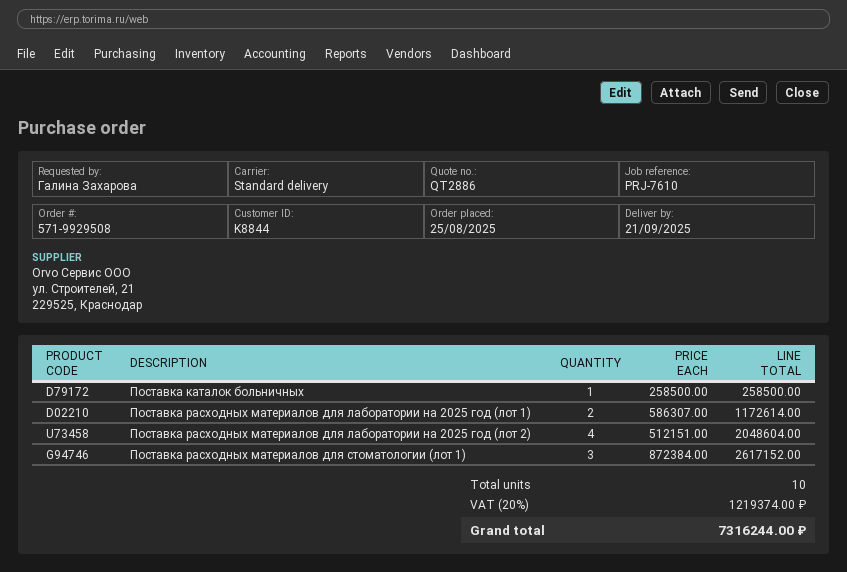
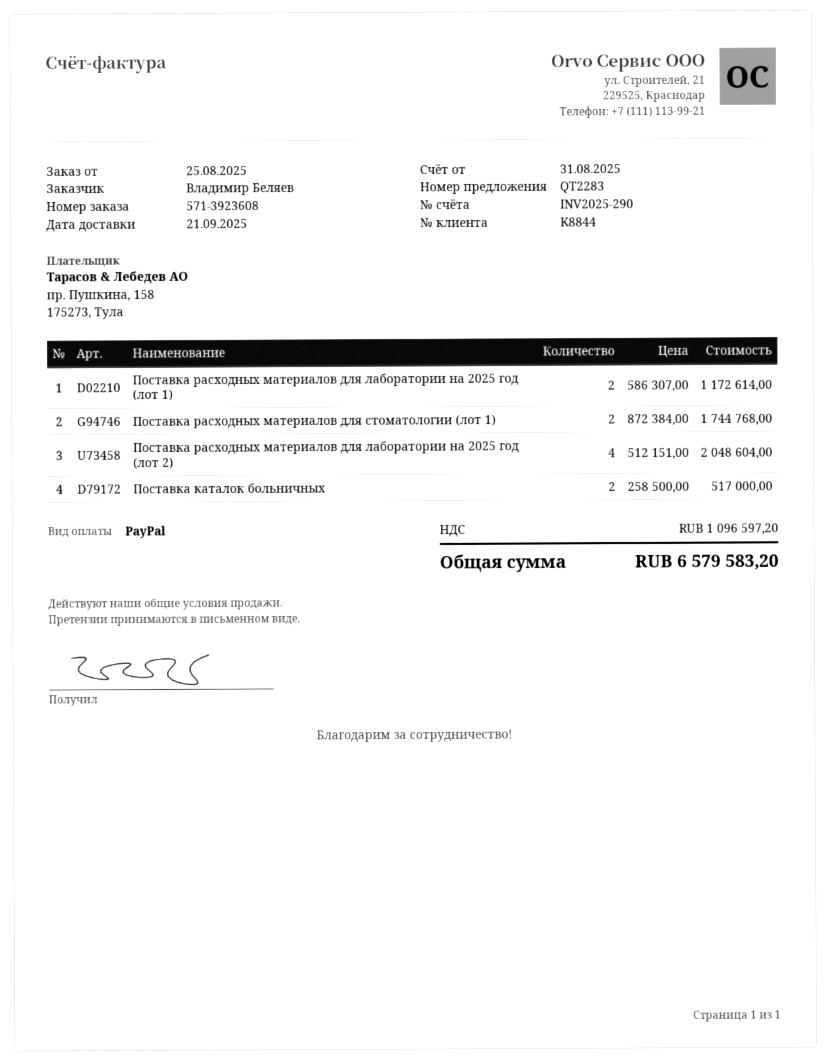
quote number: QT2886 -> QT2283
order number: 571-9929508 -> 571-3923608
ordered by: Галина Захарова -> Владимир Беляев
Поставка каталок больничных: 1 x 258500.00 = 258500.00 -> 2 x 258500.00 = 517000.00
Поставка расходных материалов для стоматологии (лот 1): 3 x 872384.00 = 2617152.00 -> 2 x 872384.00 = 1744768.00
tax: 1219374.00 -> 1096597.20
total: 7316244.00 -> 6579583.20

